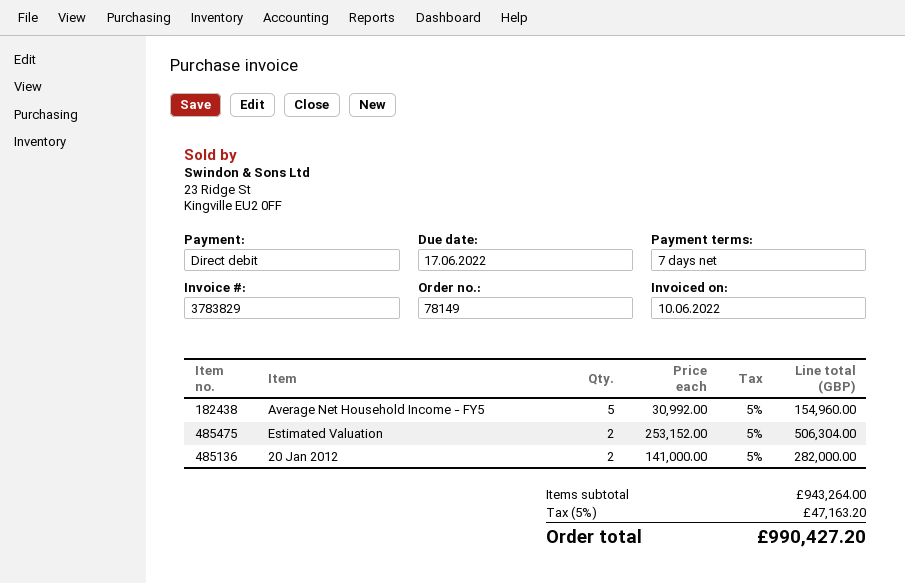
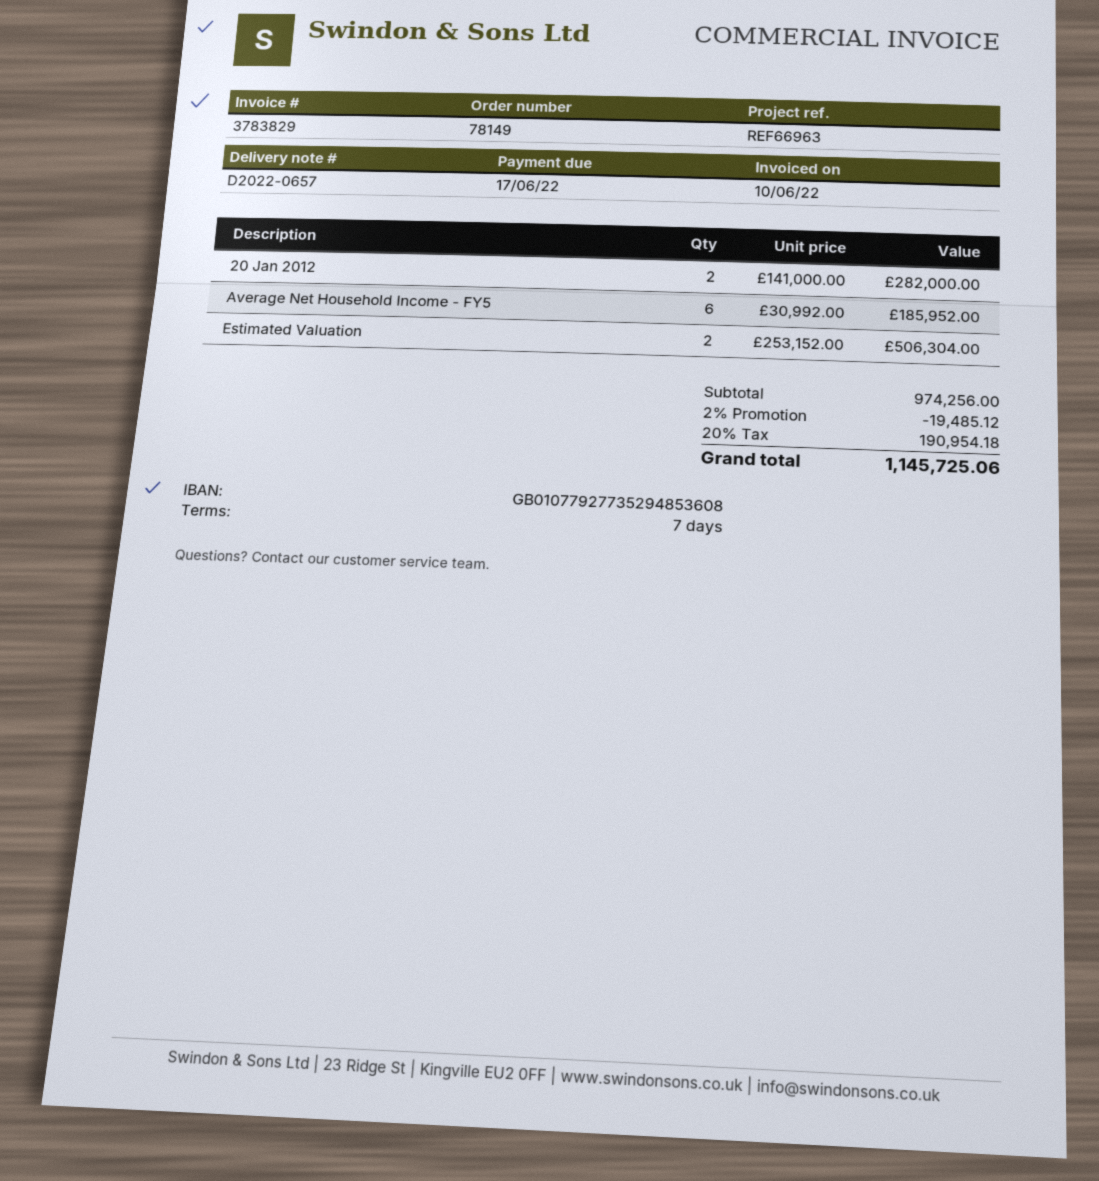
Average Net Household Income - FY5: 5 x 30992.00 = 154960.00 -> 6 x 30992.00 = 185952.00
subtotal: 943264.00 -> 974256.00
discount: none -> 2% = 19485.12
tax: 5% = 47163.20 -> 20% = 190954.18
total: 990427.20 -> 1145725.06

